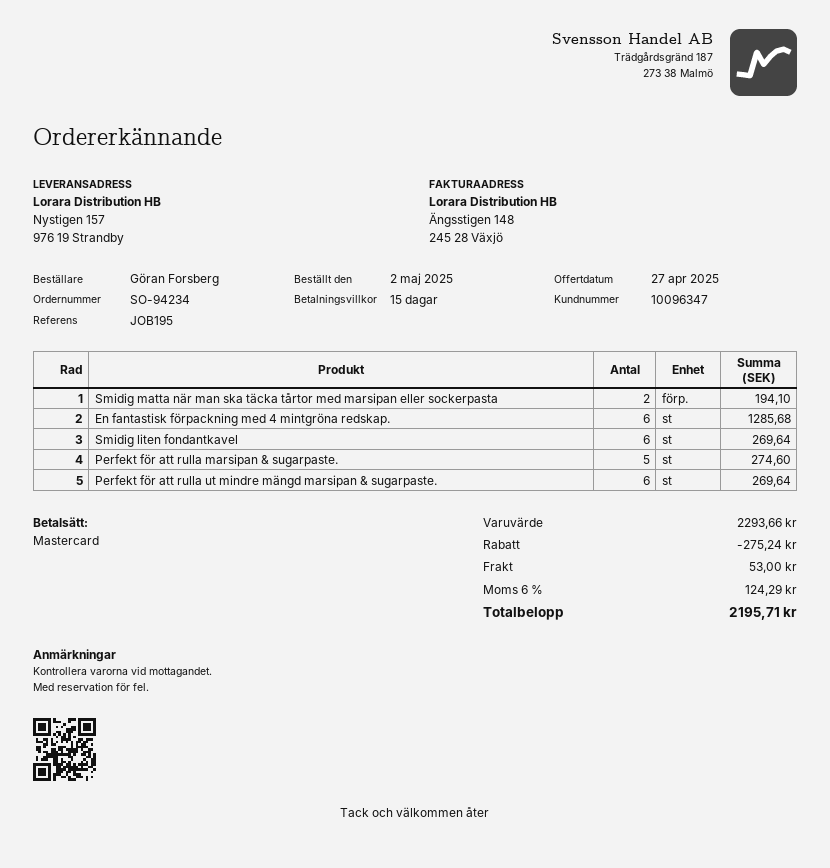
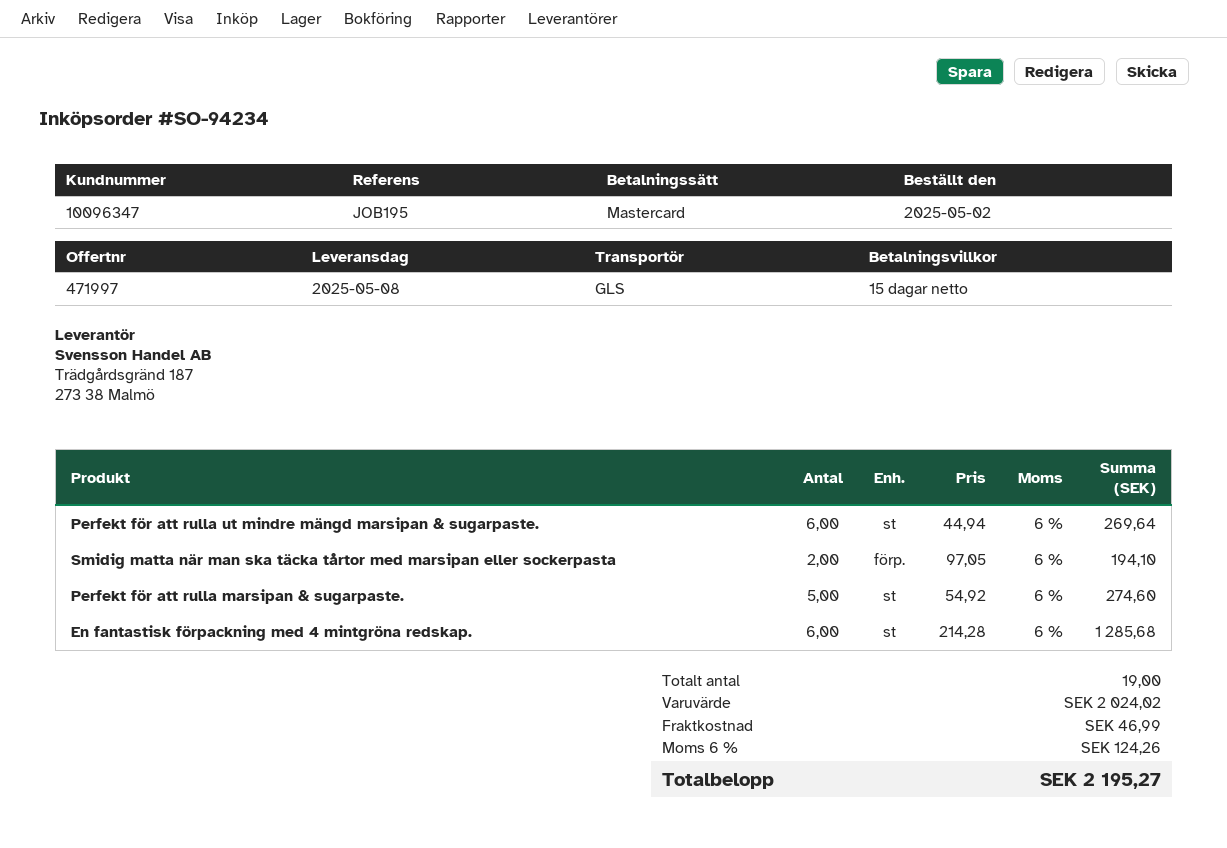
Smidig liten fondantkavel: 6 for 269.64 -> none
subtotal: 2293.66 -> 2024.02
discount: 275.24 -> none
shipping: 53.00 -> 46.99
tax: 6% = 124.29 -> 6% = 124.26
total: 2195.71 -> 2195.27

